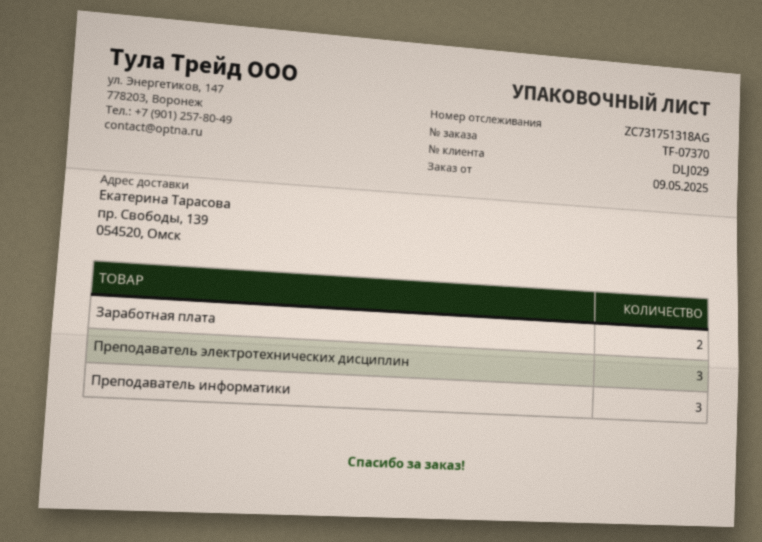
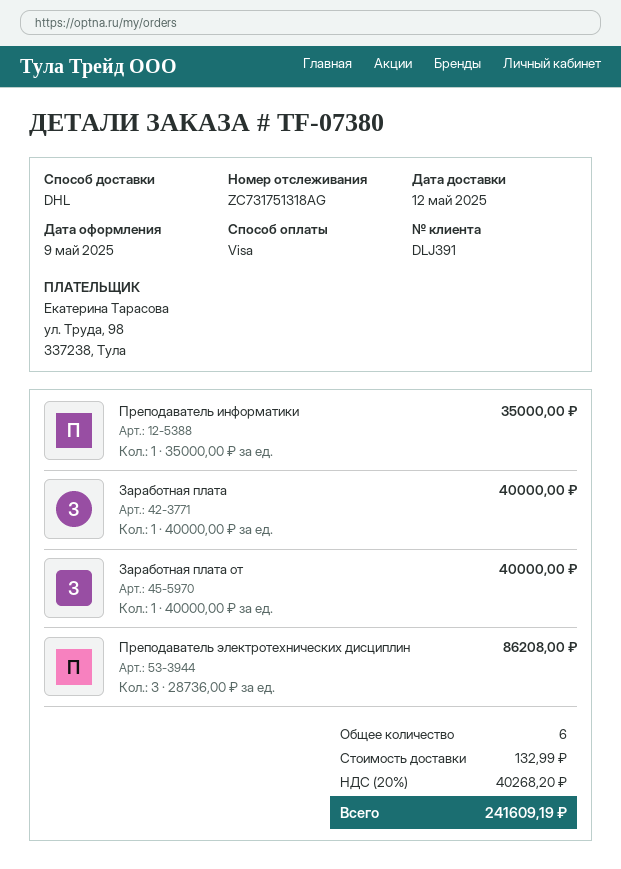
order number: TF-07370 -> TF-07380
customer number: DLJ029 -> DLJ391
Заработная плата: 2 -> 1
Преподаватель информатики: 3 -> 1
Заработная плата от: none -> 1

